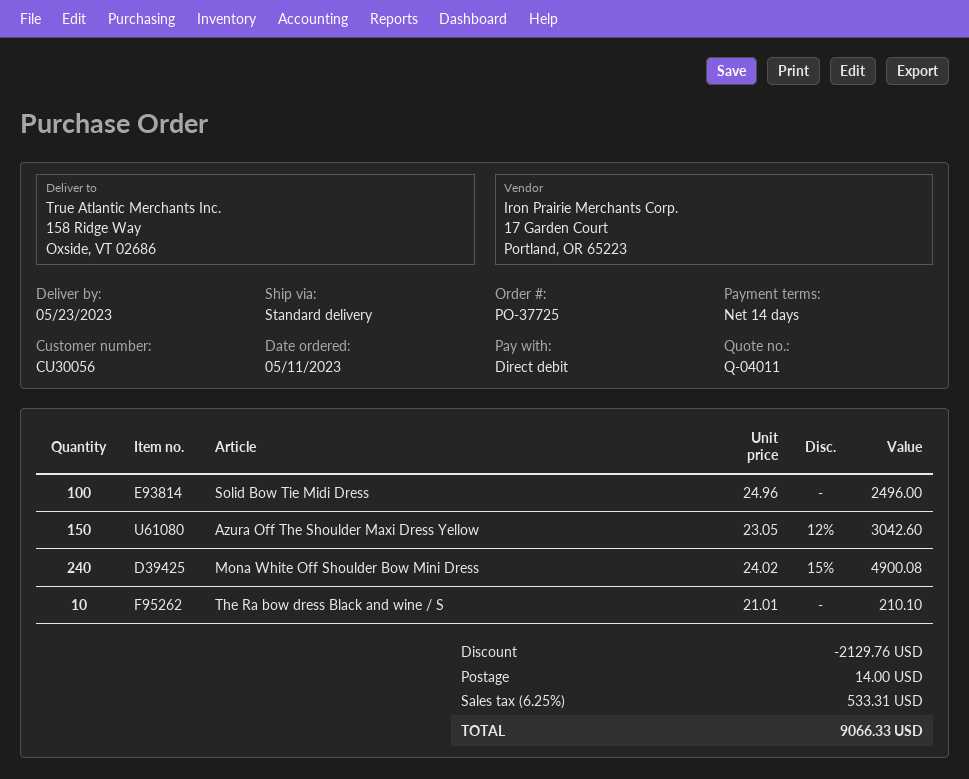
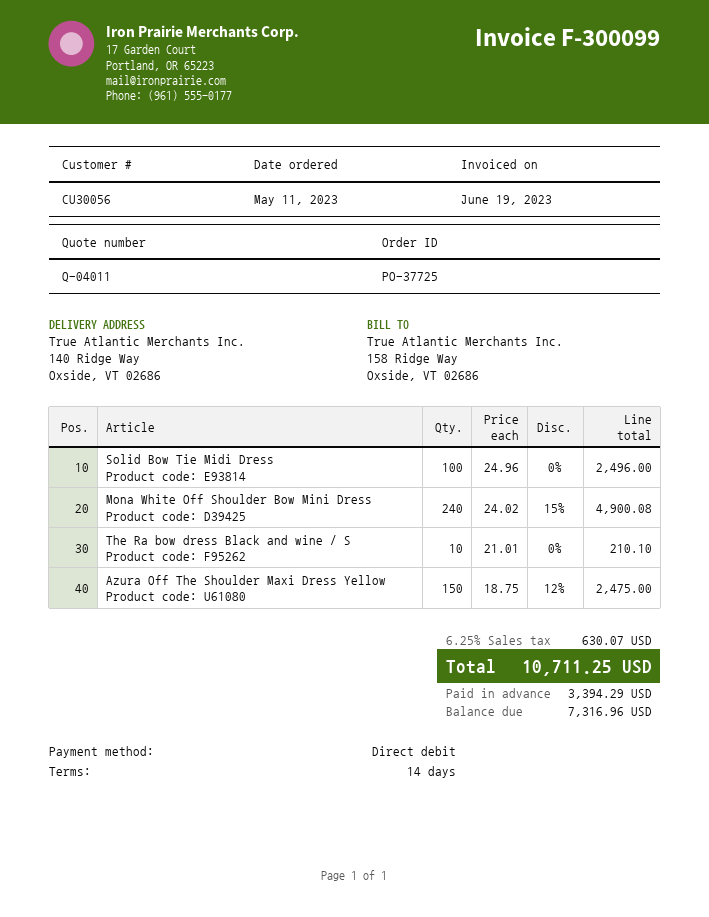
ship to: 158 Ridge Way, Oxside, VT 02686 -> 140 Ridge Way, Oxside, VT 02686
Azura Off The Shoulder Maxi Dress Yellow: 150 x 23.05 - 12% = 3042.60 -> 150 x 18.75 - 12% = 2475.00
discount: 2129.76 -> none
shipping: 14.00 -> none
tax: 6.25% = 533.31 -> 6.25% = 630.07
total: 9066.33 -> 10711.25

